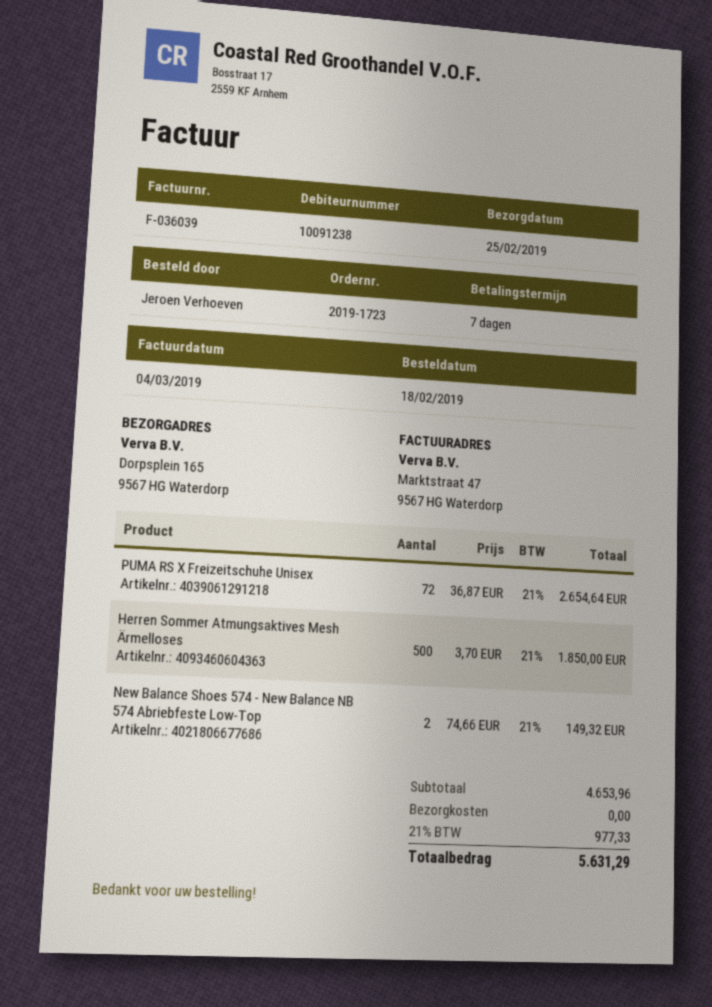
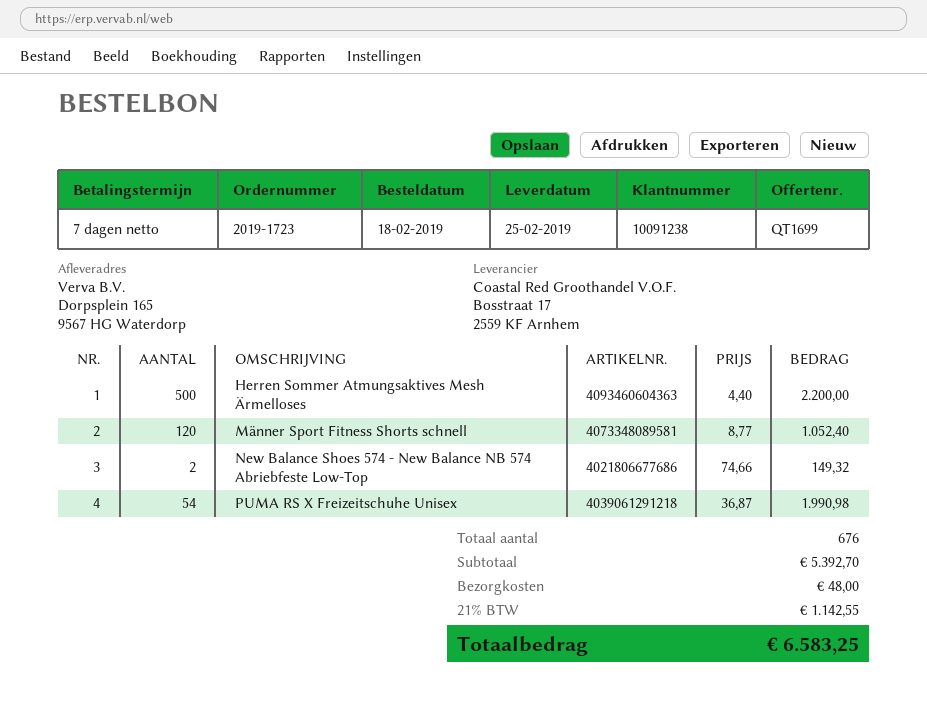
PUMA RS X Freizeitschuhe Unisex: 72 x 36.87 = 2654.64 -> 54 x 36.87 = 1990.98
Herren Sommer Atmungsaktives Mesh Ärmelloses: 500 x 3.70 = 1850.00 -> 500 x 4.40 = 2200.00
Männer Sport Fitness Shorts schnell: none -> 120 x 8.77 = 1052.40
subtotal: 4653.96 -> 5392.70
shipping: 0.00 -> 48.00
tax: 21% = 977.33 -> 21% = 1142.55
total: 5631.29 -> 6583.25

